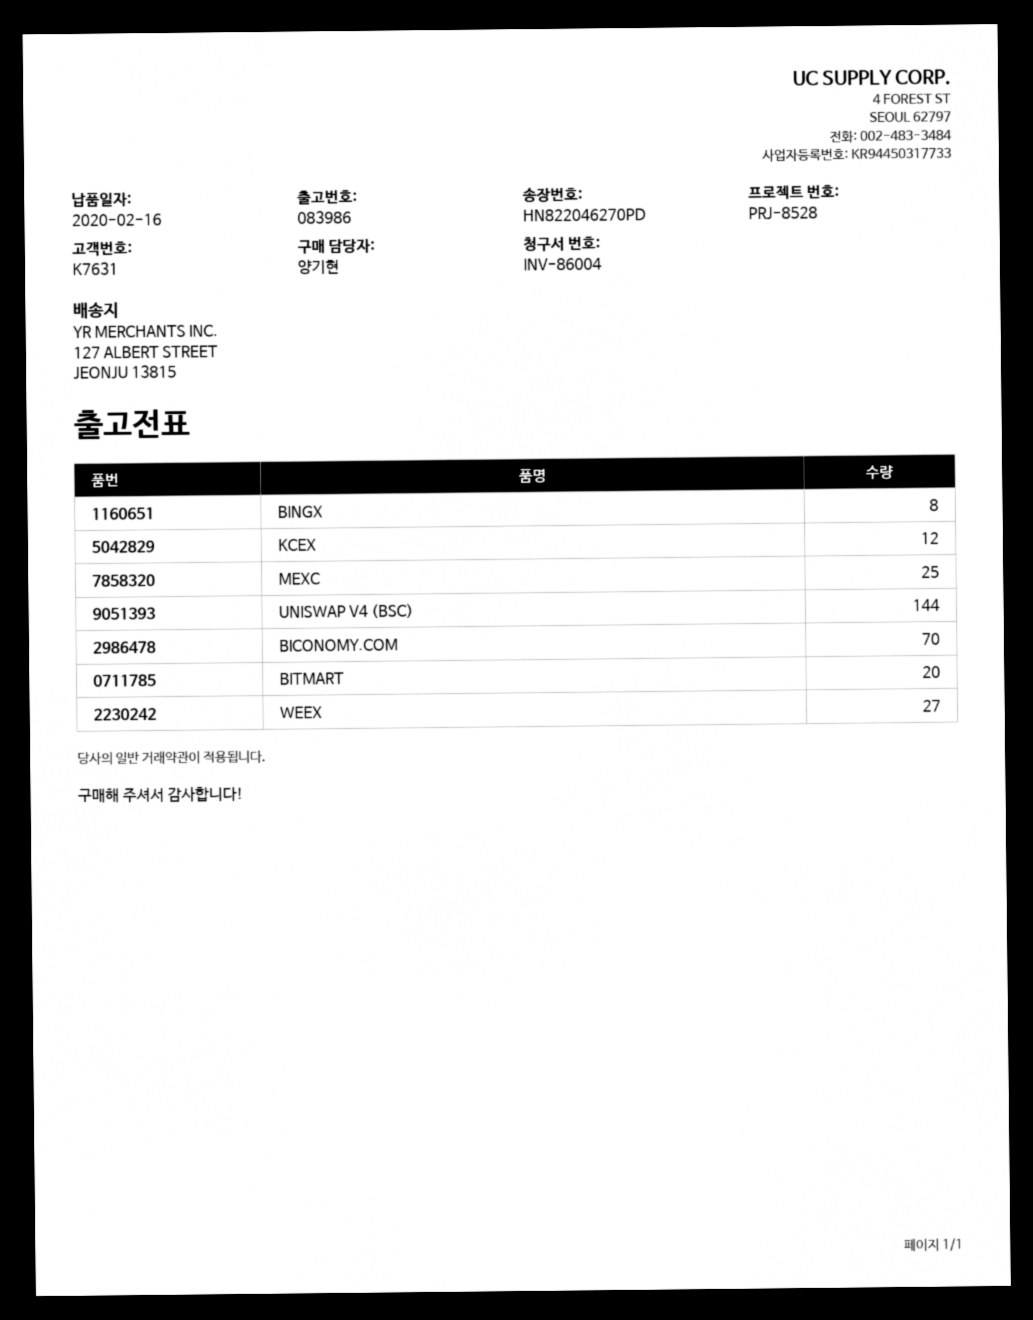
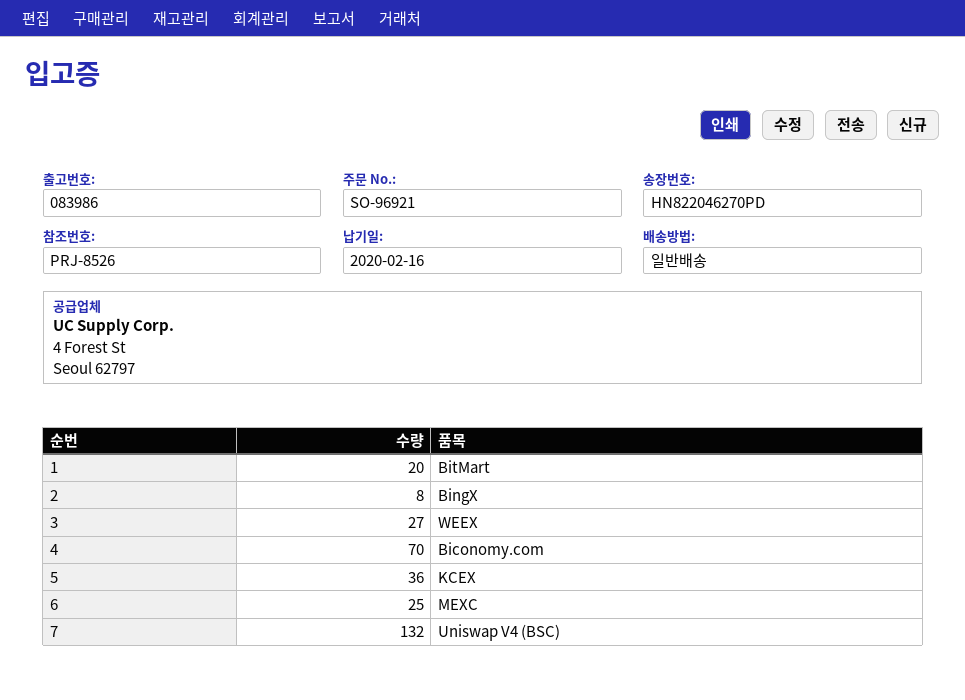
reference: PRJ-8528 -> PRJ-8526
KCEX: 12 -> 36
UNISWAP V4 (BSC): 144 -> 132

